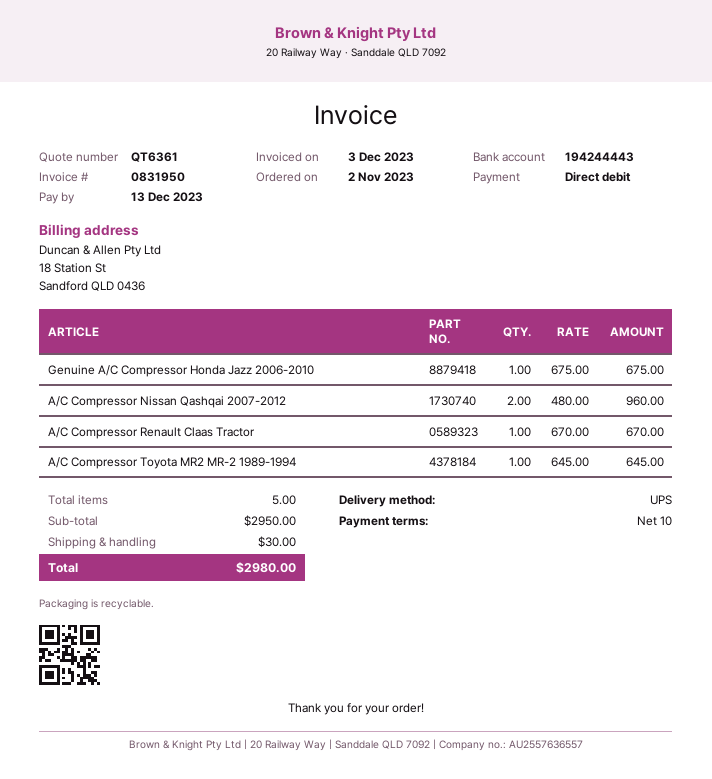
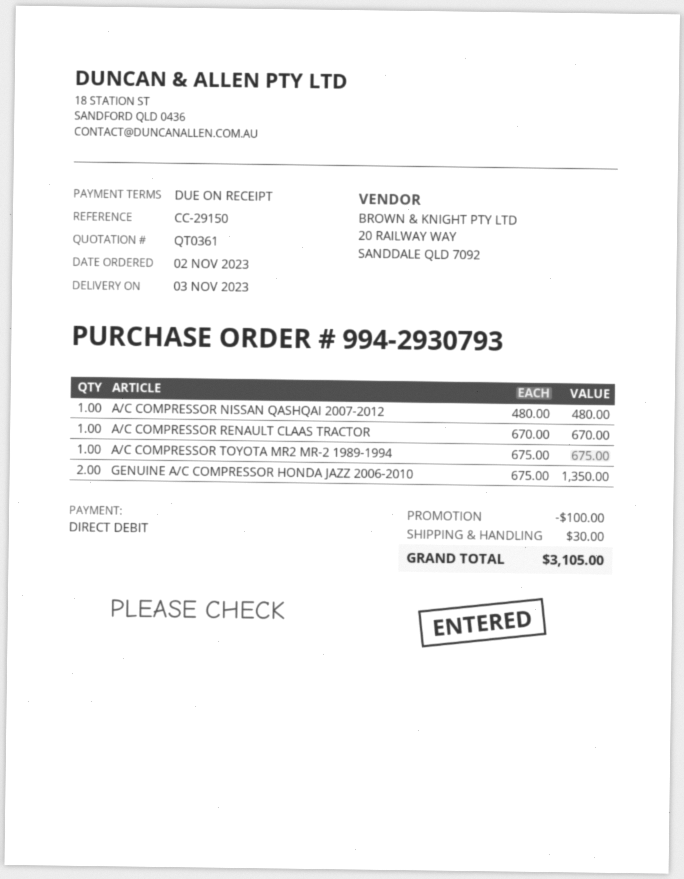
quote number: QT6361 -> QT0361
payment terms: 10 days -> on receipt
Genuine A/C Compressor Honda Jazz 2006-2010: 1 x 675.00 = 675.00 -> 2 x 675.00 = 1350.00
A/C Compressor Nissan Qashqai 2007-2012: 2 x 480.00 = 960.00 -> 1 x 480.00 = 480.00
A/C Compressor Toyota MR2 MR-2 1989-1994: 1 x 645.00 = 645.00 -> 1 x 675.00 = 675.00
discount: none -> 100.00
total: 2980.00 -> 3105.00

